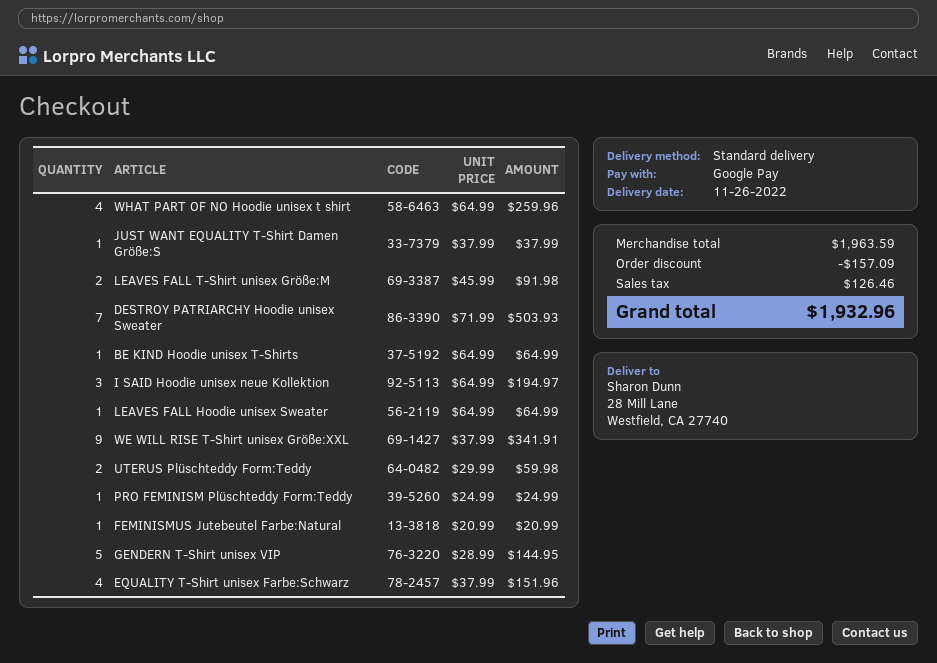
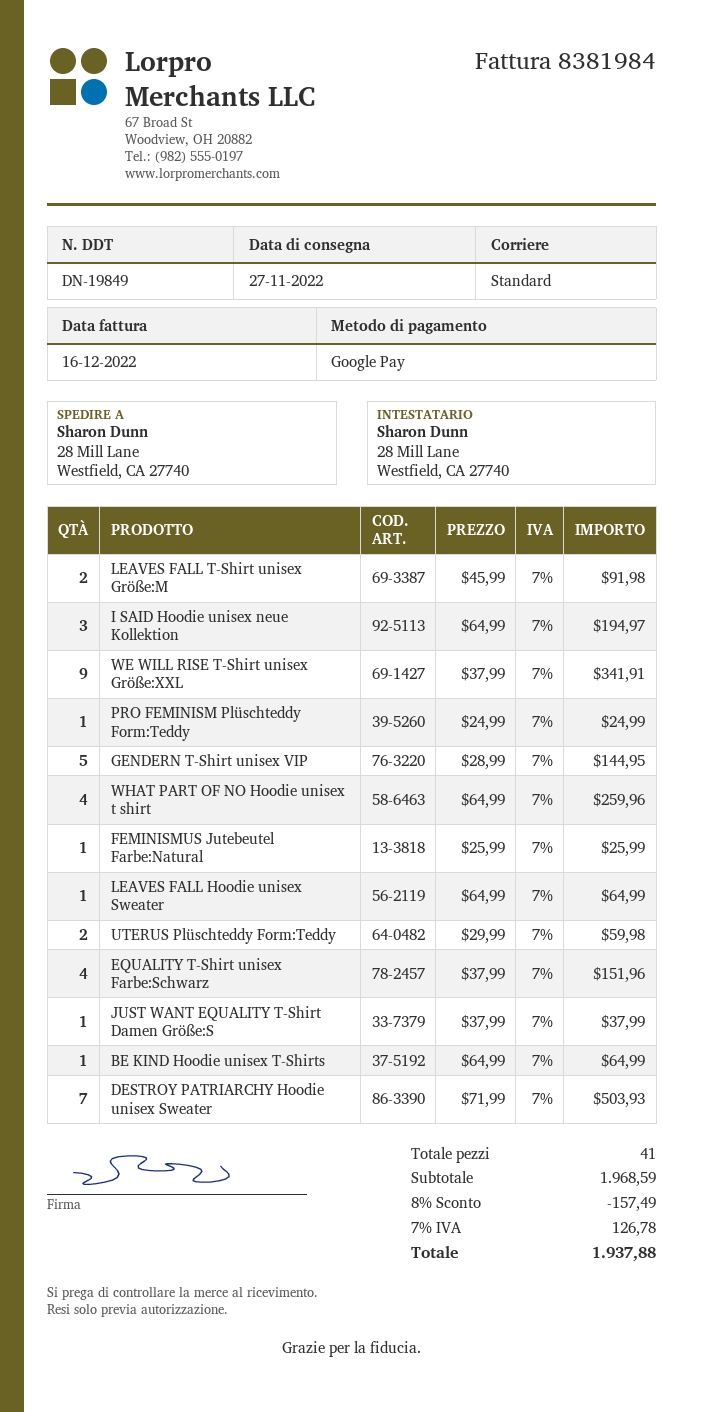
delivery date: 2022-11-26 -> 2022-11-27
FEMINISMUS Jutebeutel Farbe:Natural: 1 x 20.99 = 20.99 -> 1 x 25.99 = 25.99
subtotal: 1963.59 -> 1968.59
discount: 157.09 -> 157.49
tax: 126.46 -> 126.78
total: 1932.96 -> 1937.88

